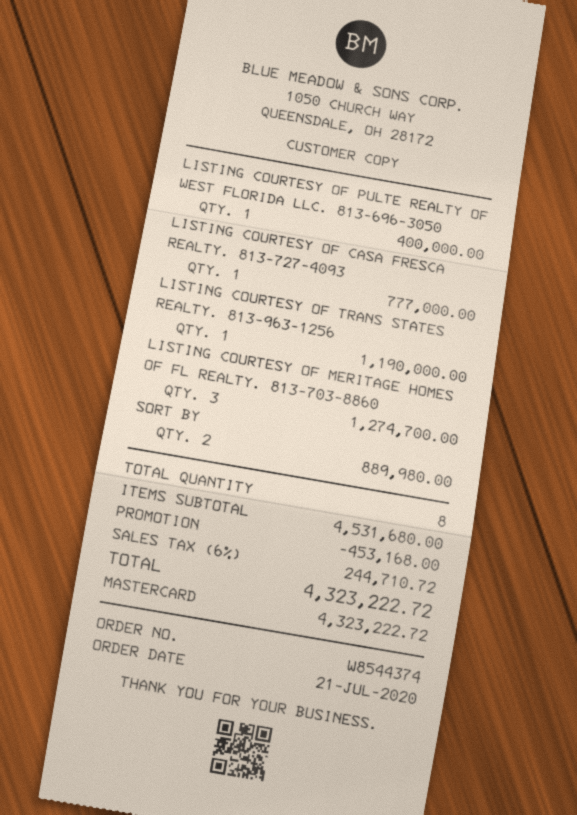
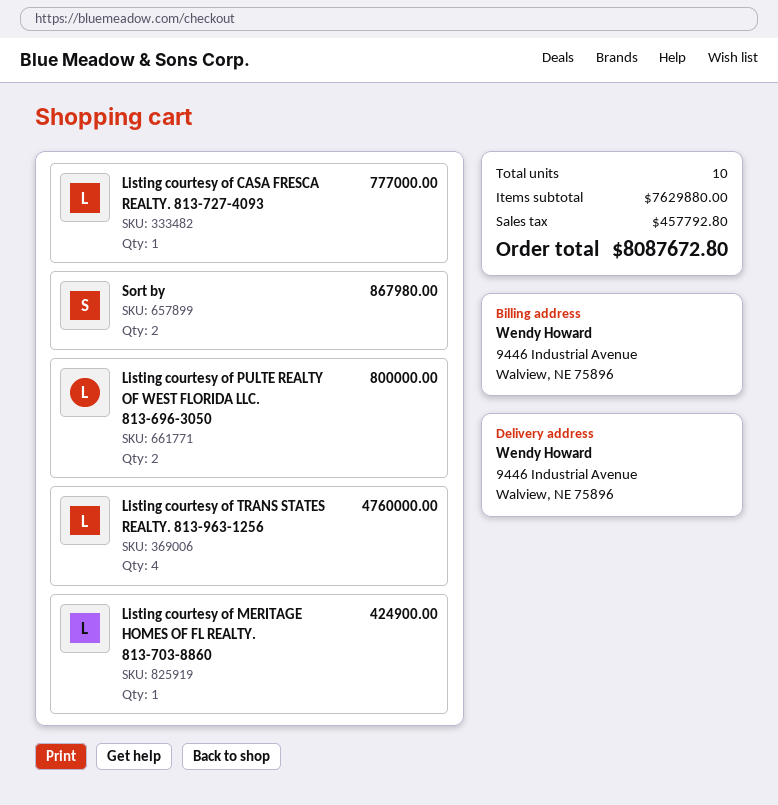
LISTING COURTESY OF PULTE REALTY OF WEST FLORIDA LLC. 813-696-3050: 1 for 400000.00 -> 2 for 800000.00
LISTING COURTESY OF TRANS STATES REALTY. 813-963-1256: 1 for 1190000.00 -> 4 for 4760000.00
LISTING COURTESY OF MERITAGE HOMES OF FL REALTY. 813-703-8860: 3 for 1274700.00 -> 1 for 424900.00
SORT BY: 2 for 889980.00 -> 2 for 867980.00
total quantity: 8 -> 10
subtotal: 4531680.00 -> 7629880.00
discount: 453168.00 -> none
tax: 244710.72 -> 457792.80
total: 4323222.72 -> 8087672.80

